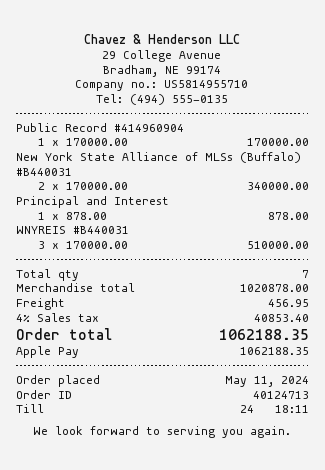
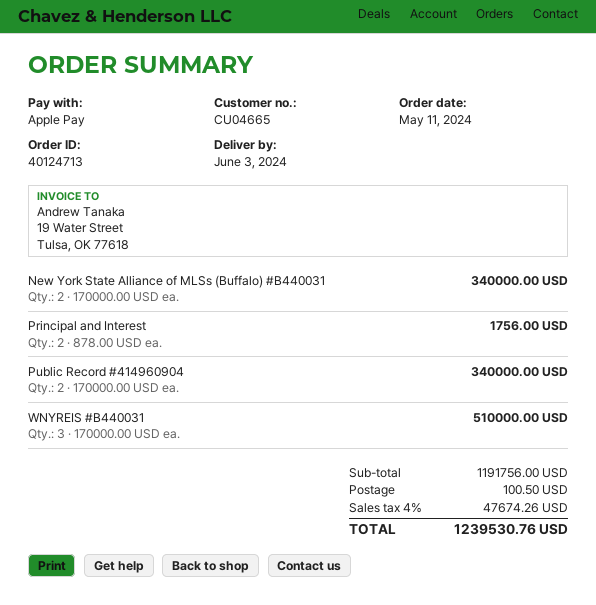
Public Record #414960904: 1 x 170000.00 = 170000.00 -> 2 x 170000.00 = 340000.00
Principal and Interest: 1 x 878.00 = 878.00 -> 2 x 878.00 = 1756.00
subtotal: 1020878.00 -> 1191756.00
shipping: 456.95 -> 100.50
tax: 4% = 40853.40 -> 4% = 47674.26
total: 1062188.35 -> 1239530.76

